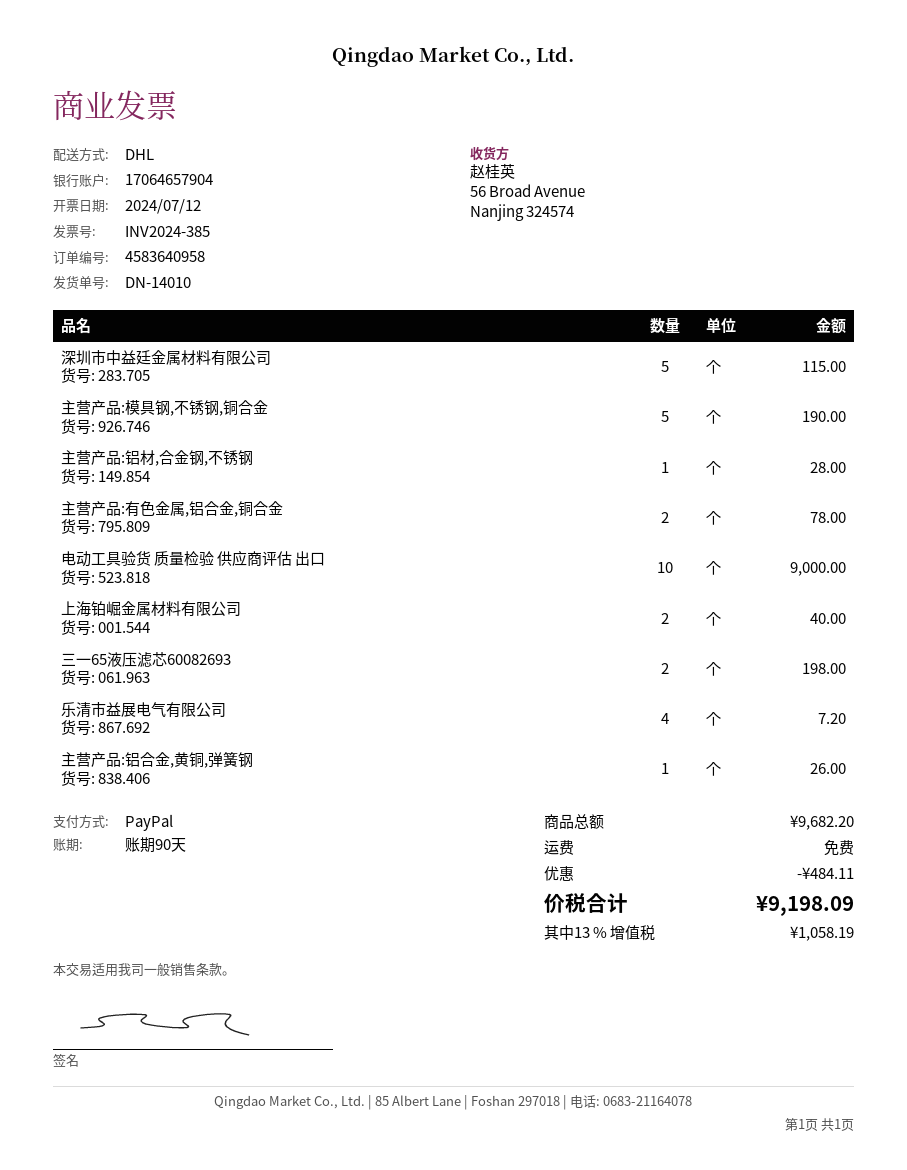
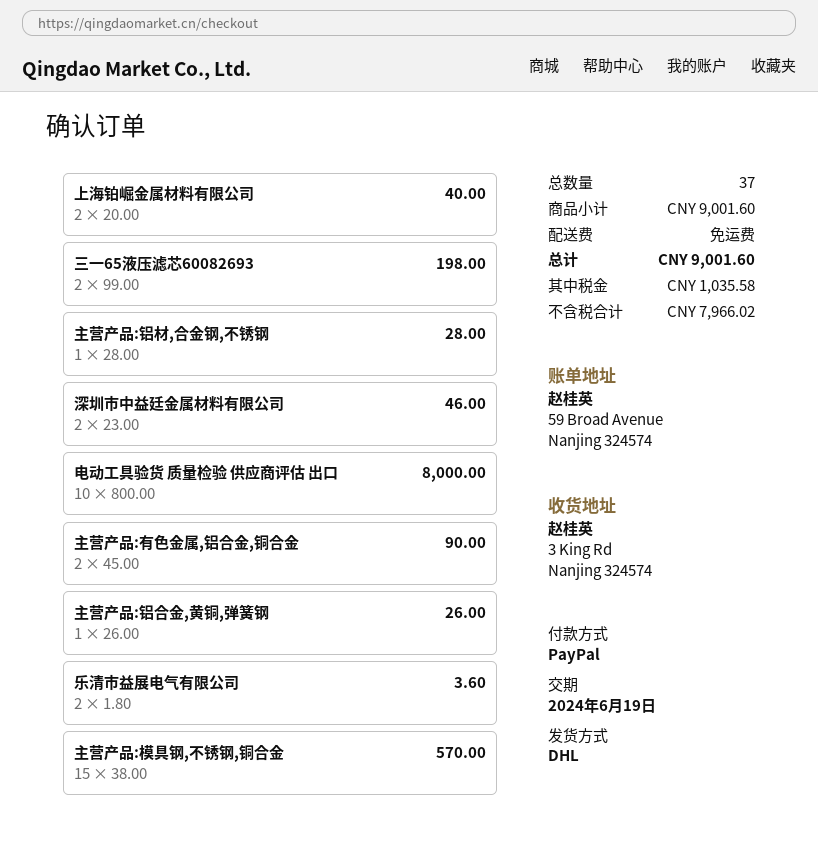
ship to: 56 Broad Avenue, Nanjing 324574 -> 3 King Rd, Nanjing 324574
深圳市中益廷金属材料有限公司: 5 for 115.00 -> 2 for 46.00
主营产品:模具钢,不锈钢,铜合金: 5 for 190.00 -> 15 for 570.00
主营产品:有色金属,铝合金,铜合金: 2 for 78.00 -> 2 for 90.00
电动工具验货 质量检验 供应商评估 出口: 10 for 9000.00 -> 10 for 8000.00
乐清市益展电气有限公司: 4 for 7.20 -> 2 for 3.60
subtotal: 9682.20 -> 9001.60
discount: 484.11 -> none
tax: 1058.19 -> 1035.58
total: 9198.09 -> 9001.60

